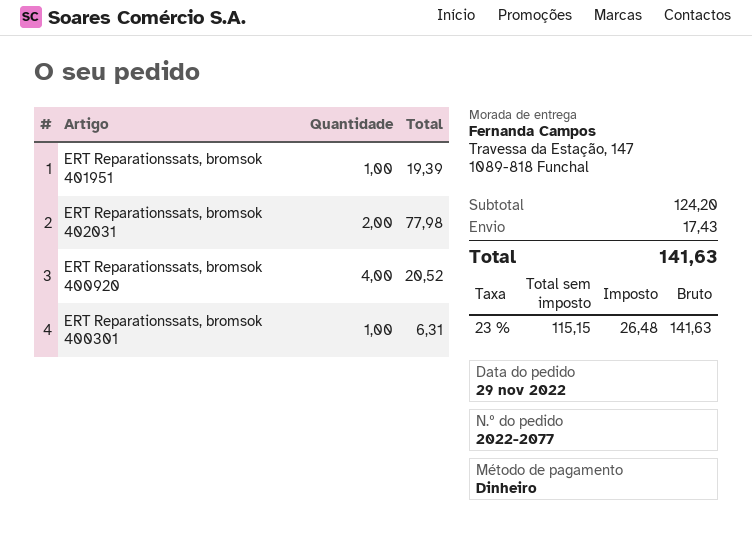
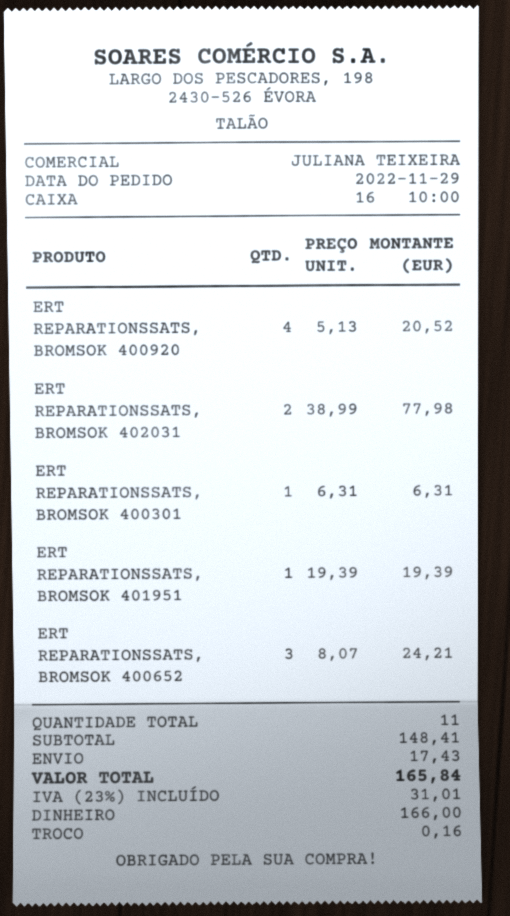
ERT REPARATIONSSATS, BROMSOK 400652: none -> 3 for 24.21
subtotal: 124.20 -> 148.41
tax: 23% = 26.48 -> 23% = 31.01
total: 141.63 -> 165.84

